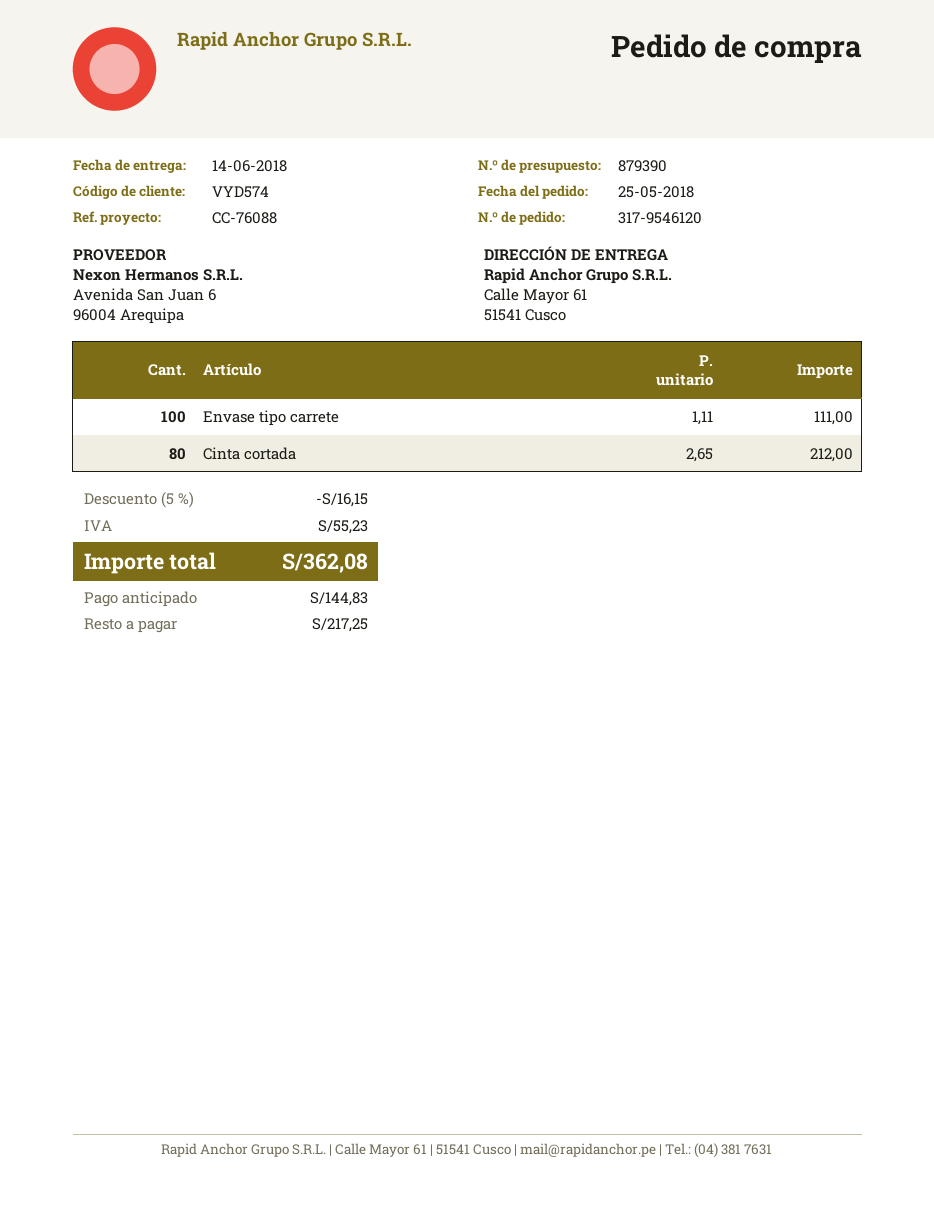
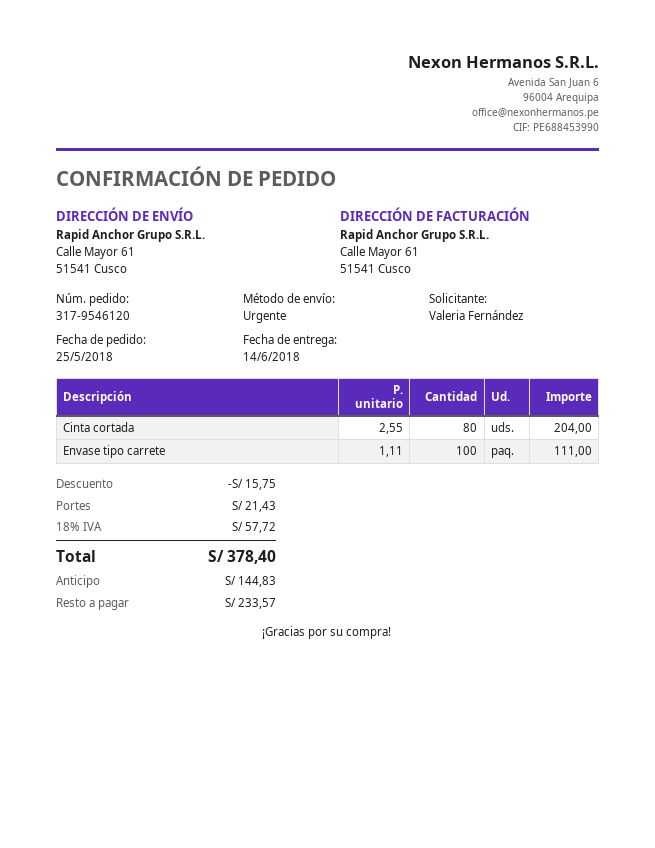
Cinta cortada: 80 x 2.65 = 212.00 -> 80 x 2.55 = 204.00
discount: 16.15 -> 15.75
shipping: none -> 21.43
tax: 55.23 -> 57.72
total: 362.08 -> 378.40
balance: 217.25 -> 233.57

